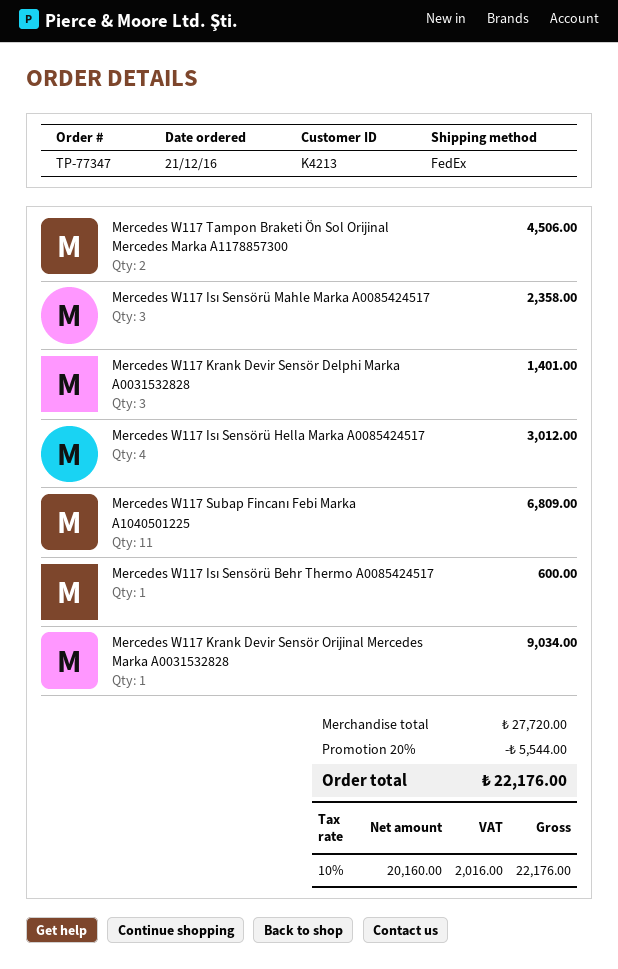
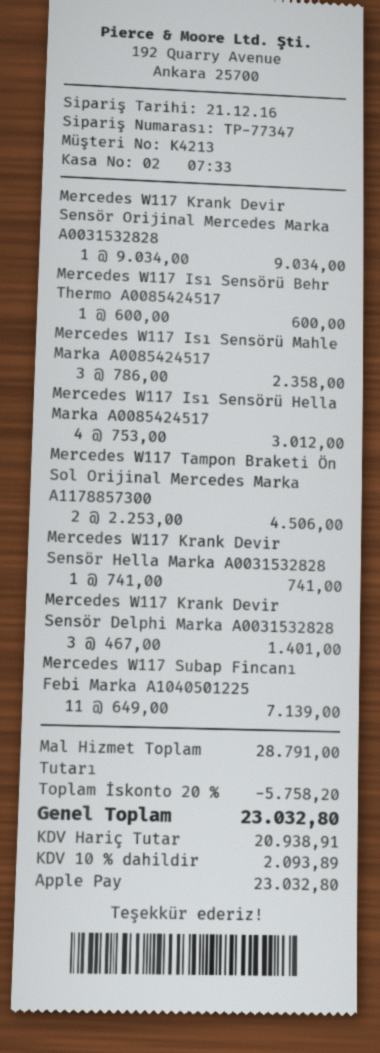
Mercedes W117 Subap Fincanı Febi Marka A1040501225: 11 for 6809.00 -> 11 for 7139.00
Mercedes W117 Krank Devir Sensör Hella Marka A0031532828: none -> 1 for 741.00
subtotal: 27720.00 -> 28791.00
discount: 20% = 5544.00 -> 20% = 5758.20
net: 20160.00 -> 20938.91
tax: 10% = 2016.00 -> 10% = 2093.89
total: 22176.00 -> 23032.80

